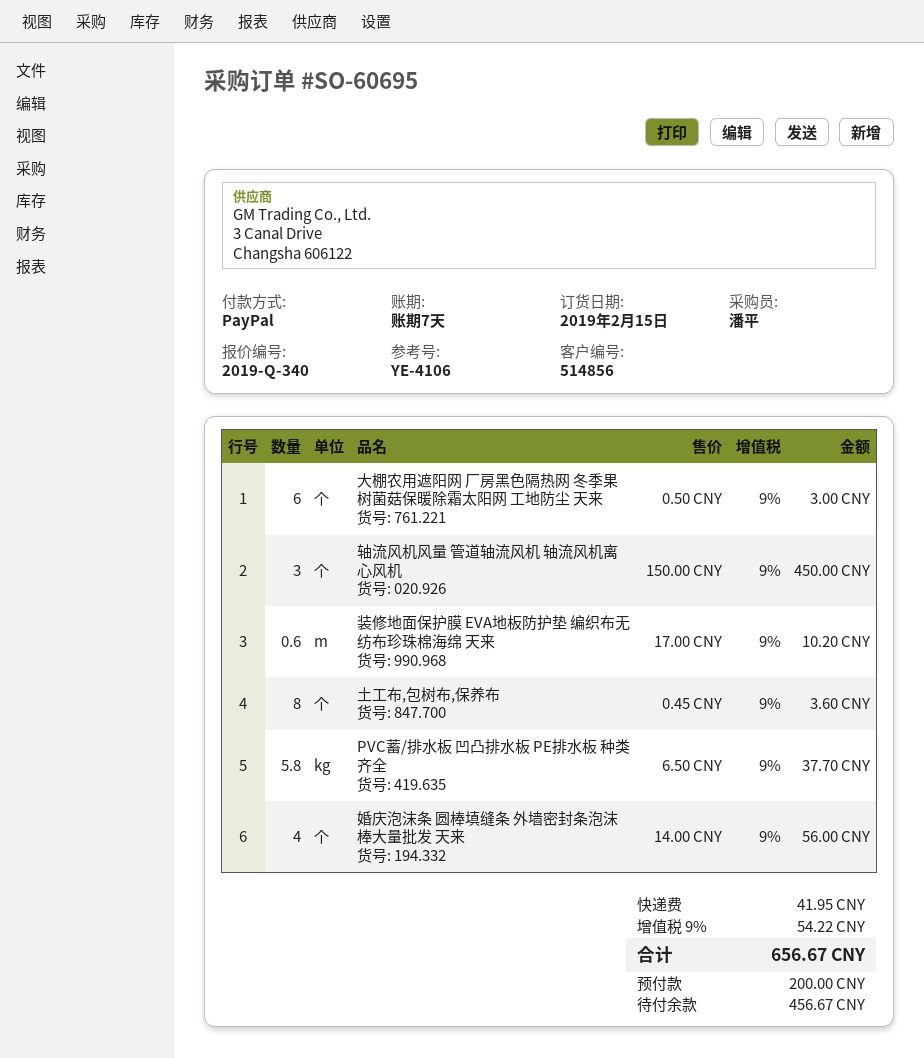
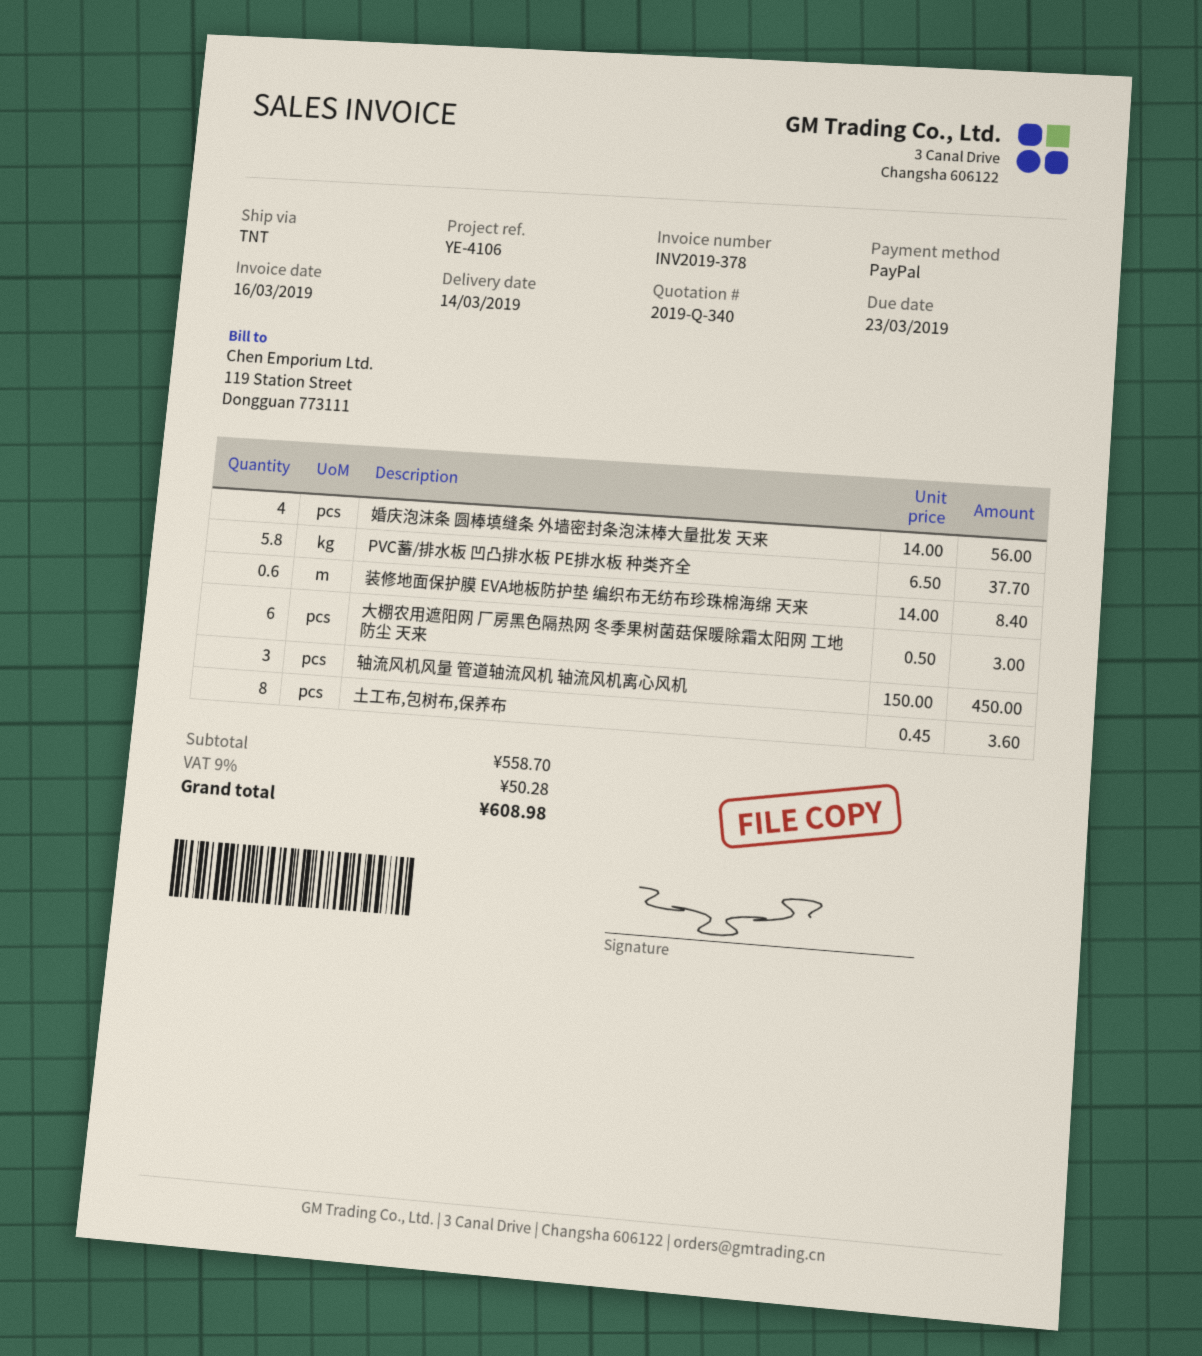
装修地面保护膜 EVA地板防护垫 编织布无纺布珍珠棉海绵 天来: 0.6 x 17.00 = 10.20 -> 0.6 x 14.00 = 8.40
shipping: 41.95 -> none
tax: 9% = 54.22 -> 9% = 50.28
total: 656.67 -> 608.98

